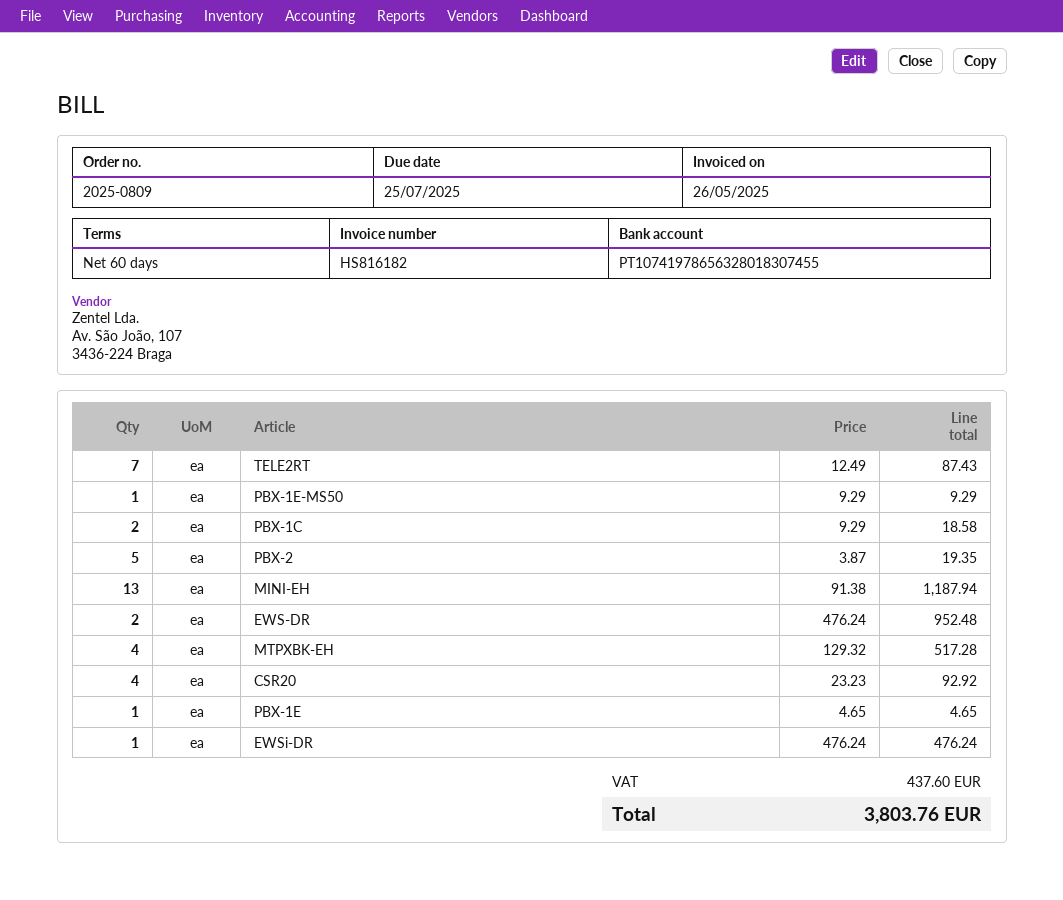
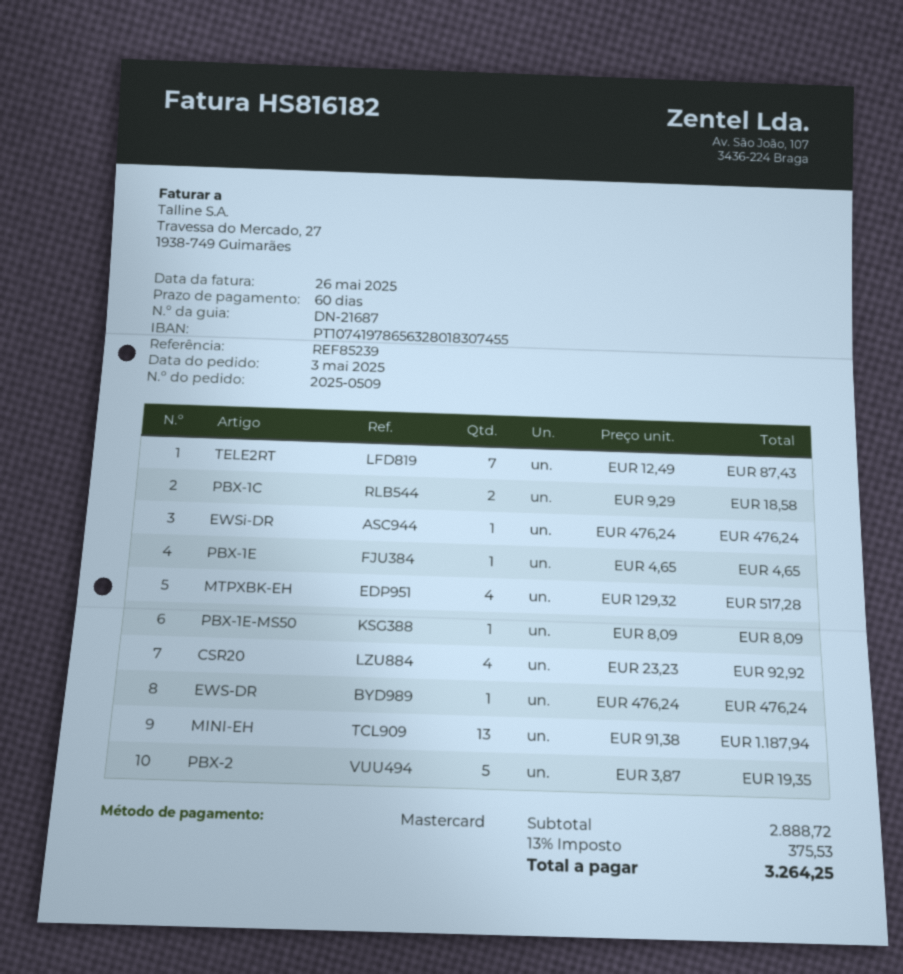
order number: 2025-0809 -> 2025-0509
PBX-1E-MS50: 1 x 9.29 = 9.29 -> 1 x 8.09 = 8.09
EWS-DR: 2 x 476.24 = 952.48 -> 1 x 476.24 = 476.24
tax: 437.60 -> 375.53
total: 3803.76 -> 3264.25

